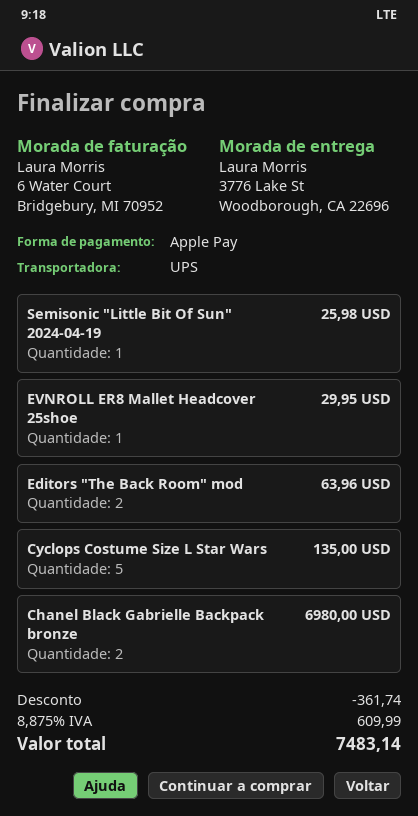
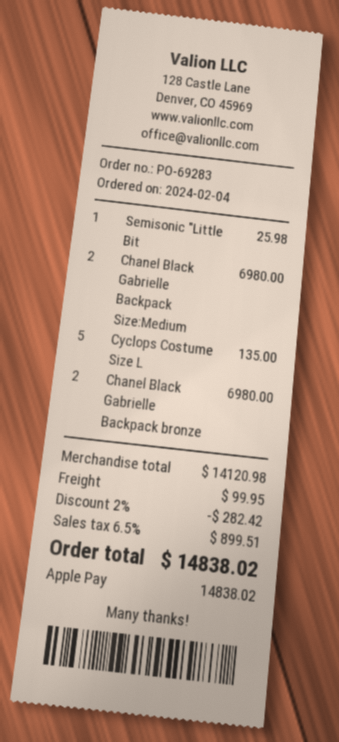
EVNROLL ER8 Mallet Headcover 25shoe: 1 for 29.95 -> none
Editors "The Back Room" mod: 2 for 63.96 -> none
Chanel Black Gabrielle Backpack Size:Medium: none -> 2 for 6980.00
discount: 361.74 -> 282.42
shipping: none -> 99.95
tax: 8.875% = 609.99 -> 6.5% = 899.51
total: 7483.14 -> 14838.02

